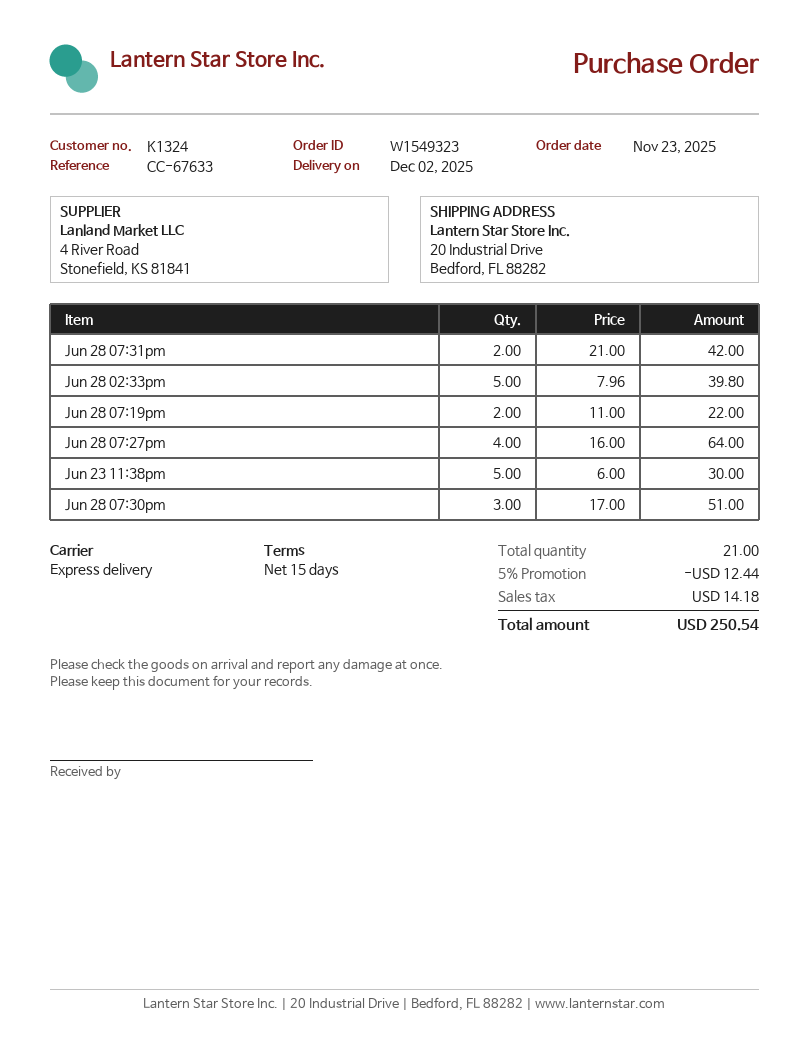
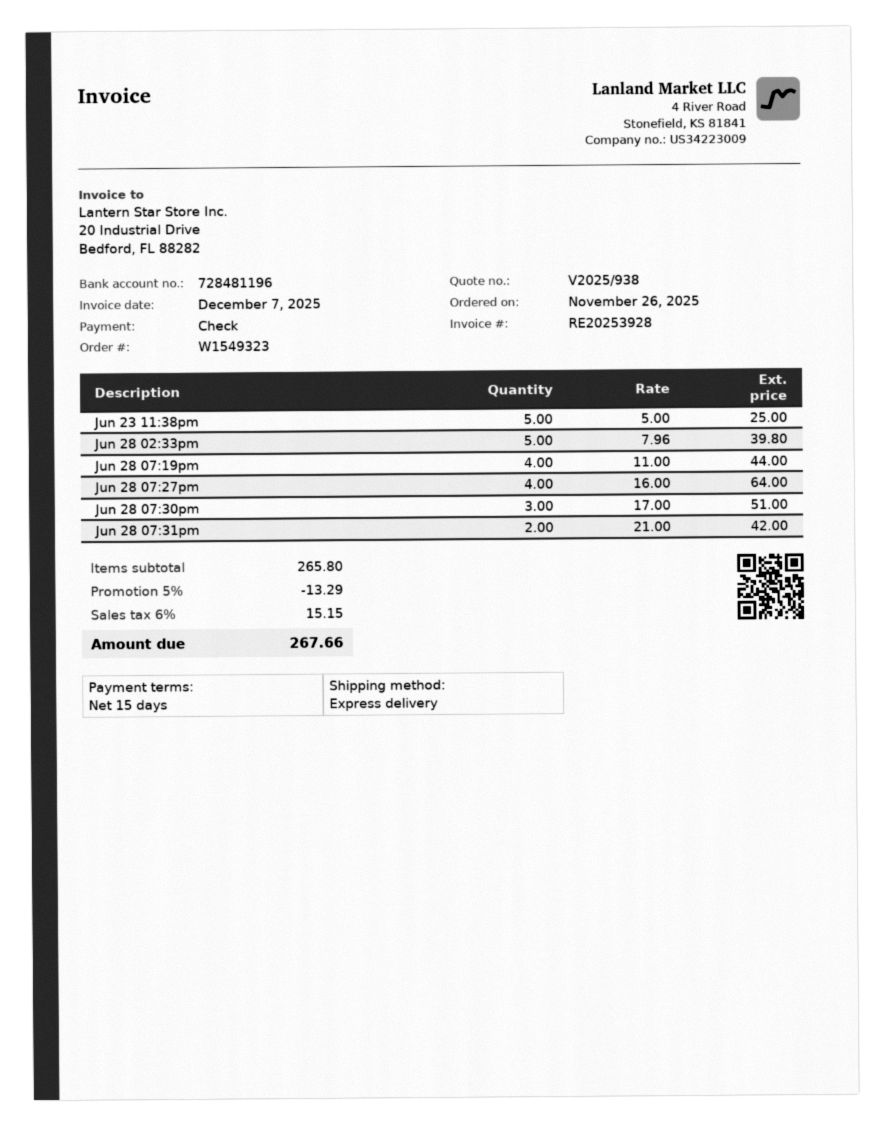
order date: 2025-11-23 -> 2025-11-26
Jun 28 07:19pm: 2 x 11.00 = 22.00 -> 4 x 11.00 = 44.00
Jun 23 11:38pm: 5 x 6.00 = 30.00 -> 5 x 5.00 = 25.00
discount: 5% = 12.44 -> 5% = 13.29
tax: 14.18 -> 15.15
total: 250.54 -> 267.66

